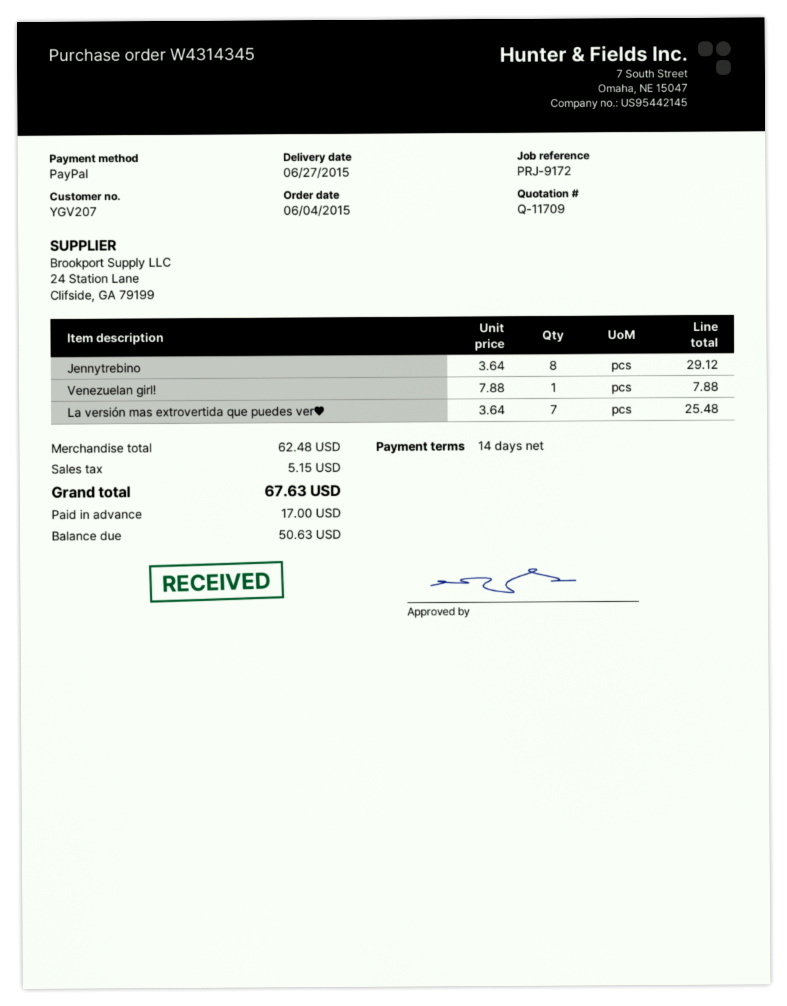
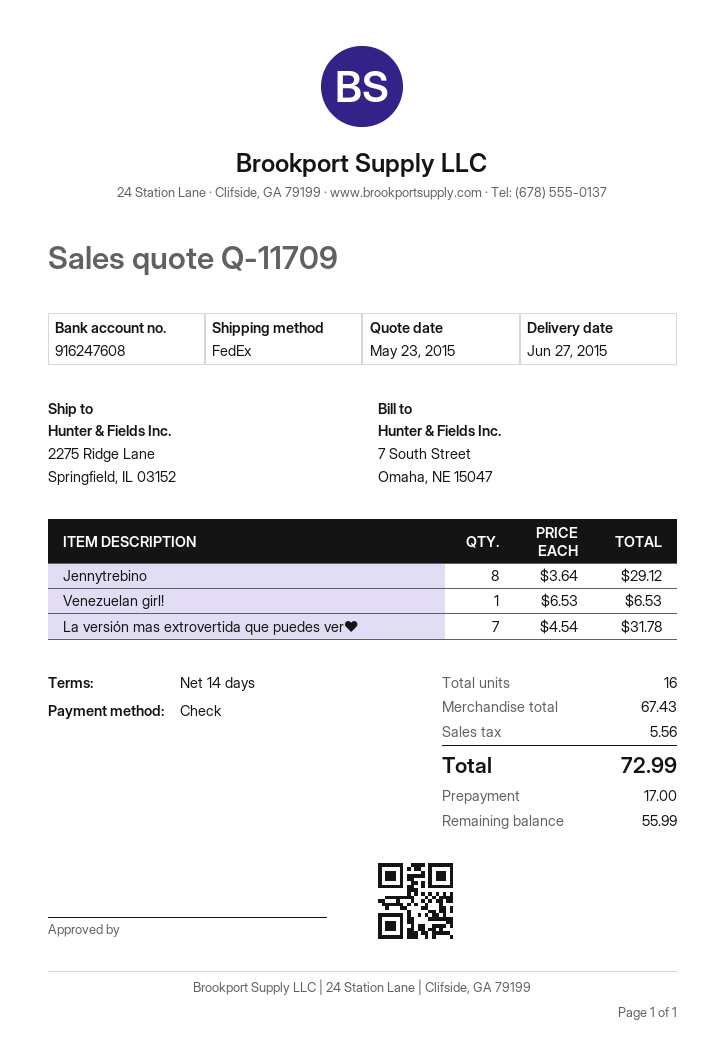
payment method: PayPal -> cheque
Venezuelan girl!: 1 x 7.88 = 7.88 -> 1 x 6.53 = 6.53
La versión mas extrovertida que puedes ver♥: 7 x 3.64 = 25.48 -> 7 x 4.54 = 31.78
subtotal: 62.48 -> 67.43
tax: 5.15 -> 5.56
total: 67.63 -> 72.99
balance: 50.63 -> 55.99

